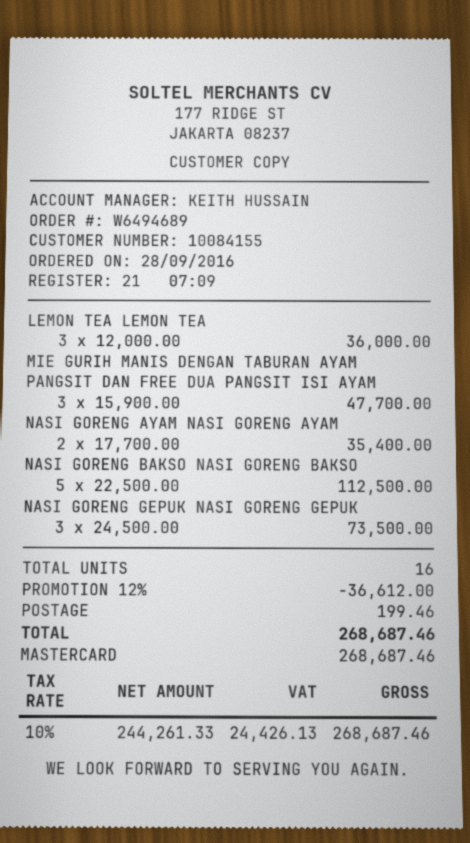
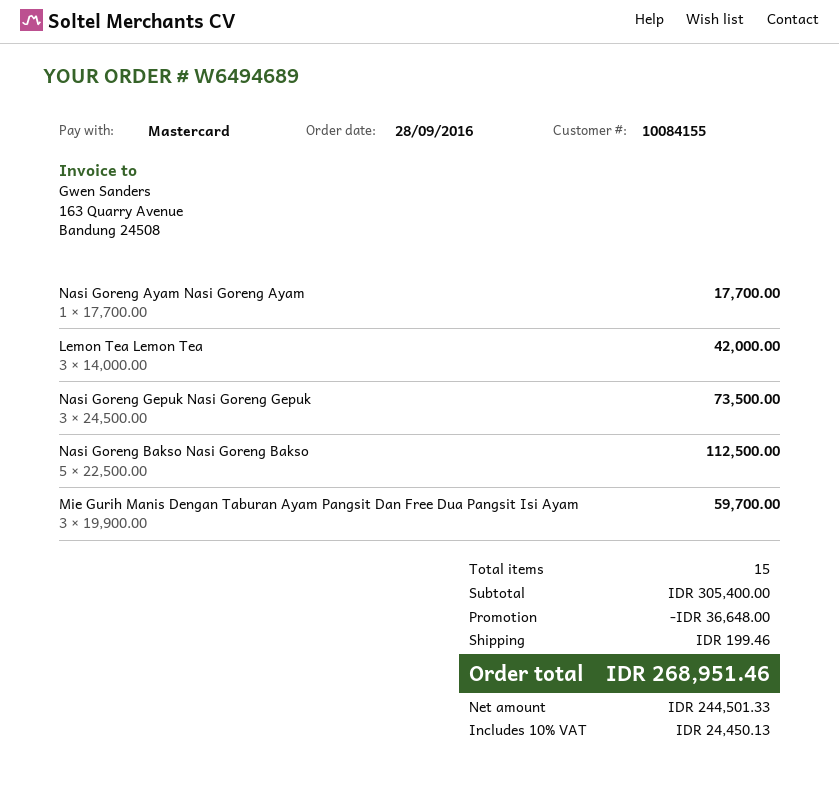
LEMON TEA LEMON TEA: 3 x 12000.00 = 36000.00 -> 3 x 14000.00 = 42000.00
MIE GURIH MANIS DENGAN TABURAN AYAM PANGSIT DAN FREE DUA PANGSIT ISI AYAM: 3 x 15900.00 = 47700.00 -> 3 x 19900.00 = 59700.00
NASI GORENG AYAM NASI GORENG AYAM: 2 x 17700.00 = 35400.00 -> 1 x 17700.00 = 17700.00
total quantity: 16 -> 15
discount: 36612.00 -> 36648.00
net: 244261.33 -> 244501.33
tax: 10% = 24426.13 -> 10% = 24450.13
total: 268687.46 -> 268951.46

